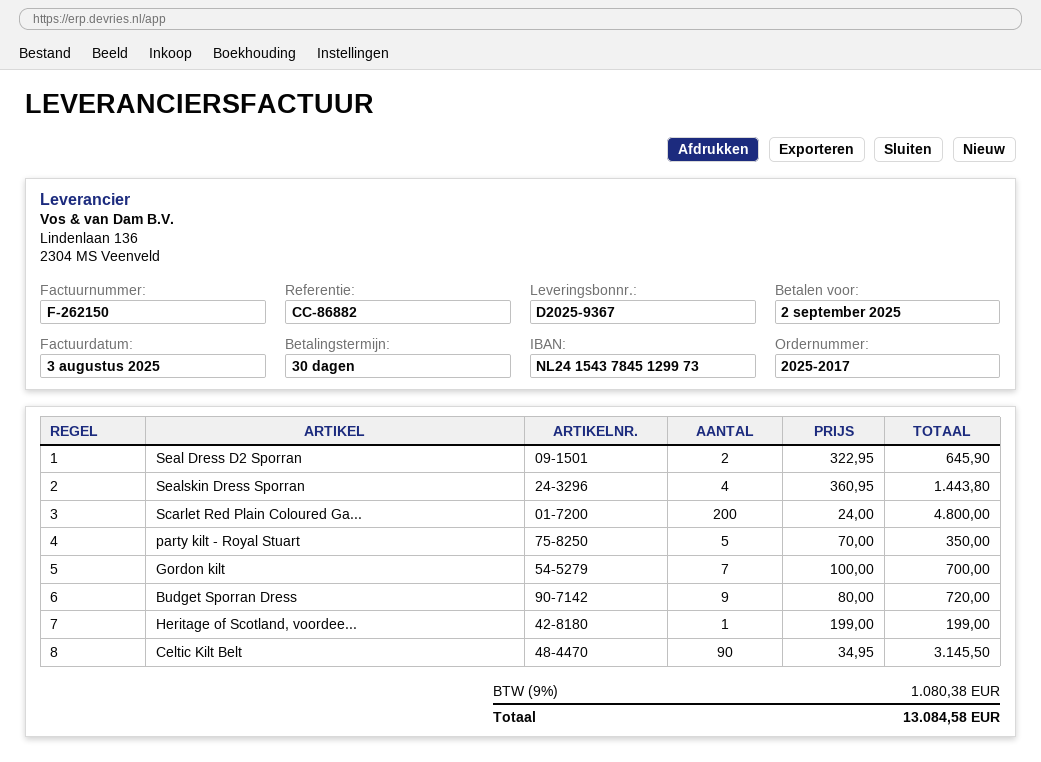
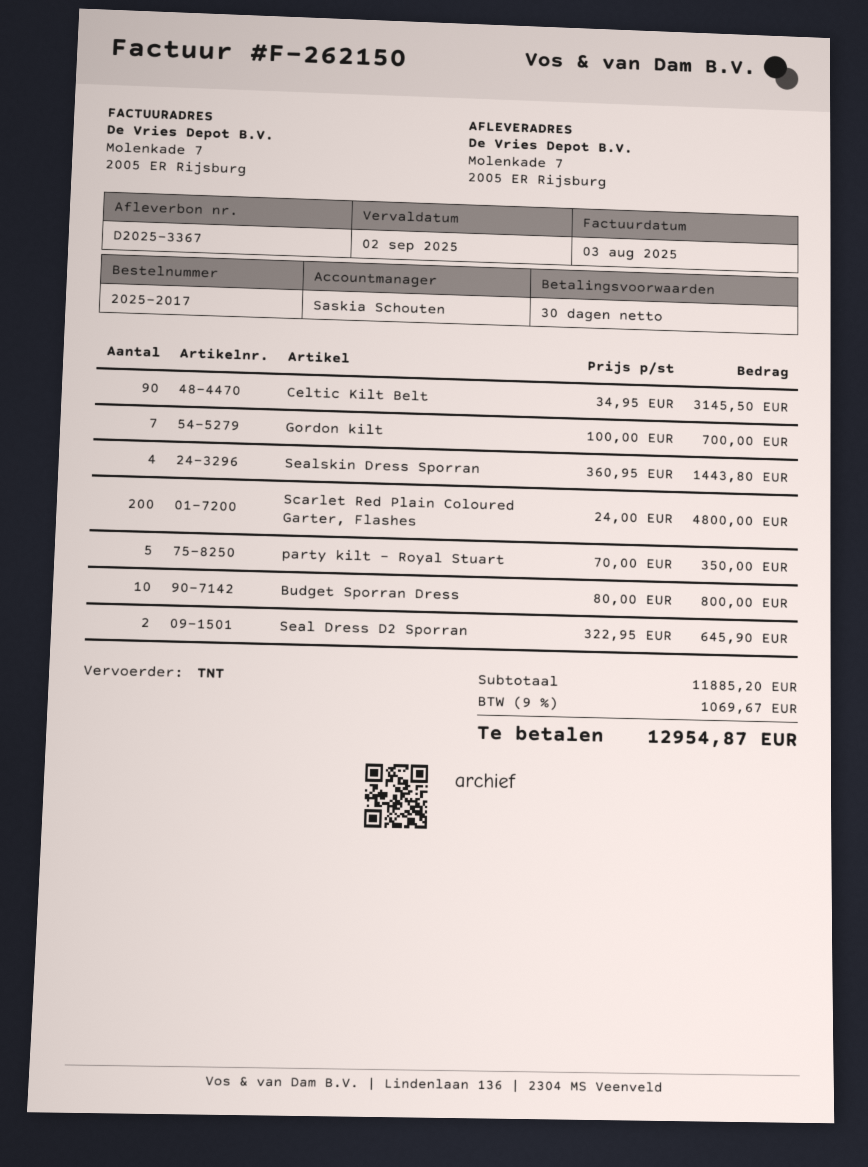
delivery note number: D2025-9367 -> D2025-3367
Budget Sporran Dress: 9 x 80.00 = 720.00 -> 10 x 80.00 = 800.00
Heritage of Scotland, voordee...: 1 x 199.00 = 199.00 -> none
tax: 9% = 1080.38 -> 9% = 1069.67
total: 13084.58 -> 12954.87

